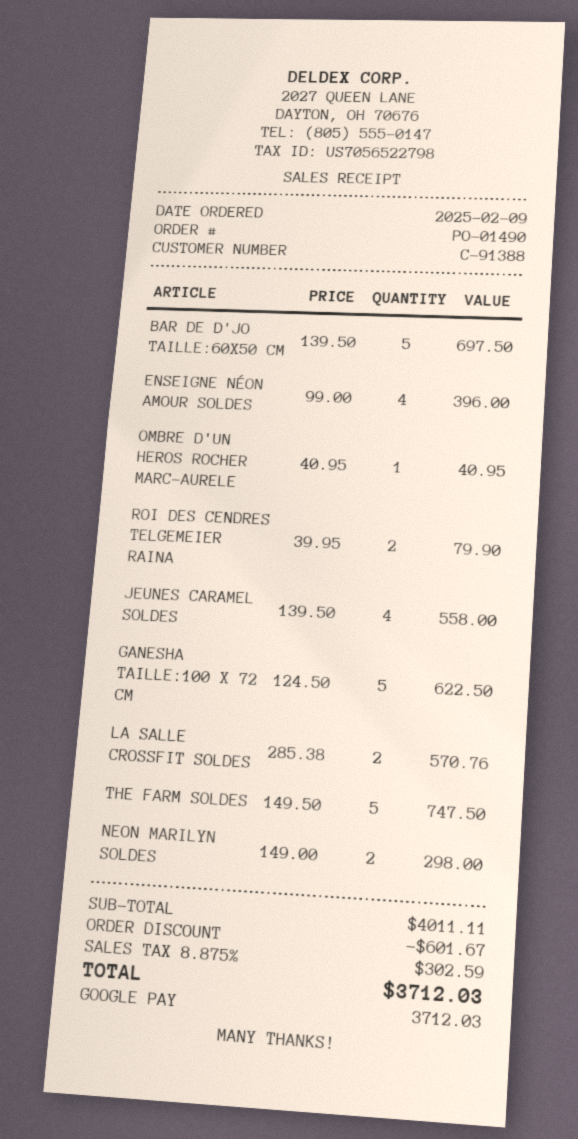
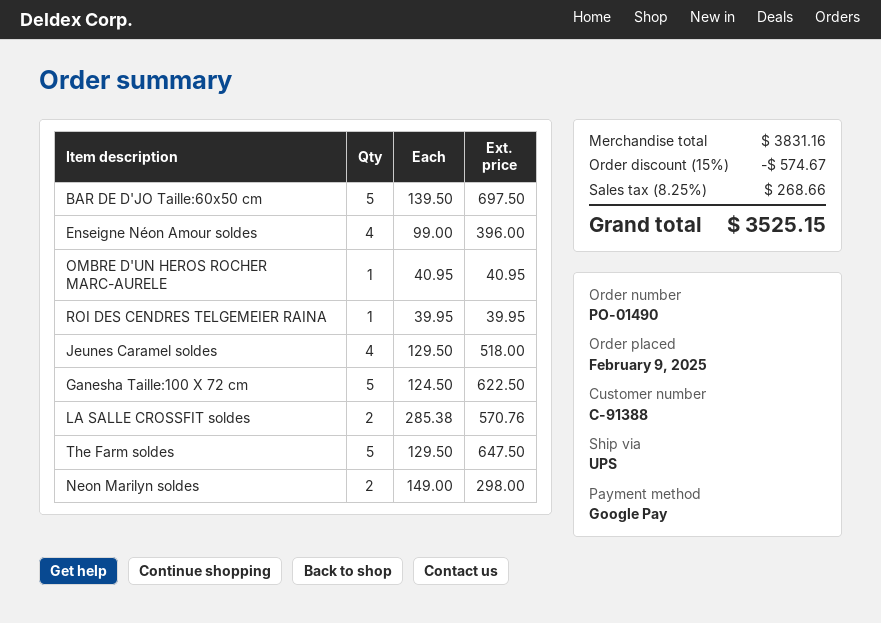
ROI DES CENDRES TELGEMEIER RAINA: 2 x 39.95 = 79.90 -> 1 x 39.95 = 39.95
JEUNES CARAMEL SOLDES: 4 x 139.50 = 558.00 -> 4 x 129.50 = 518.00
THE FARM SOLDES: 5 x 149.50 = 747.50 -> 5 x 129.50 = 647.50
subtotal: 4011.11 -> 3831.16
discount: 601.67 -> 574.67
tax: 8.875% = 302.59 -> 8.25% = 268.66
total: 3712.03 -> 3525.15

